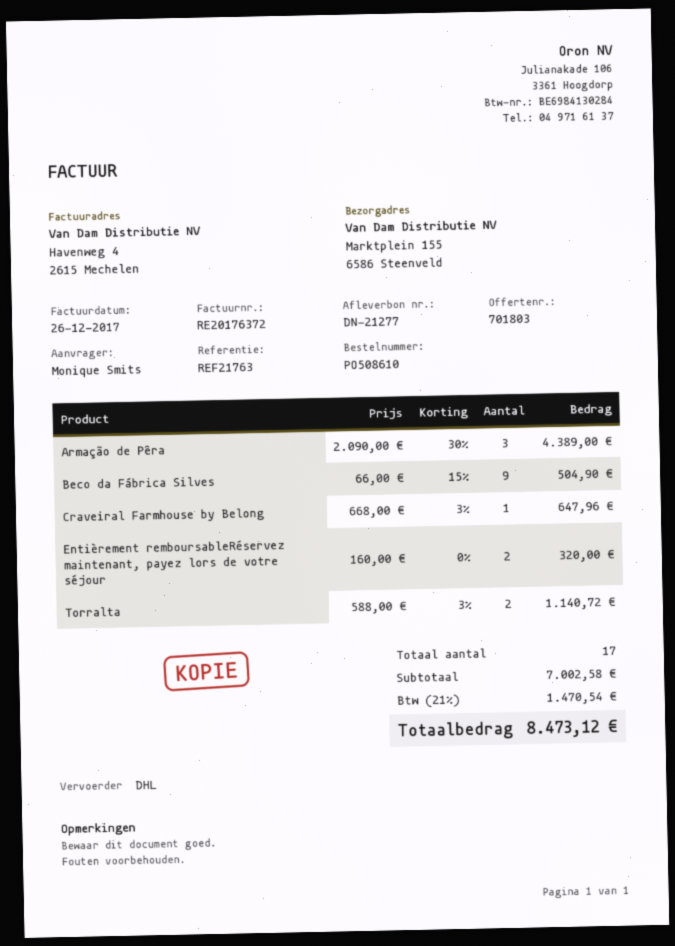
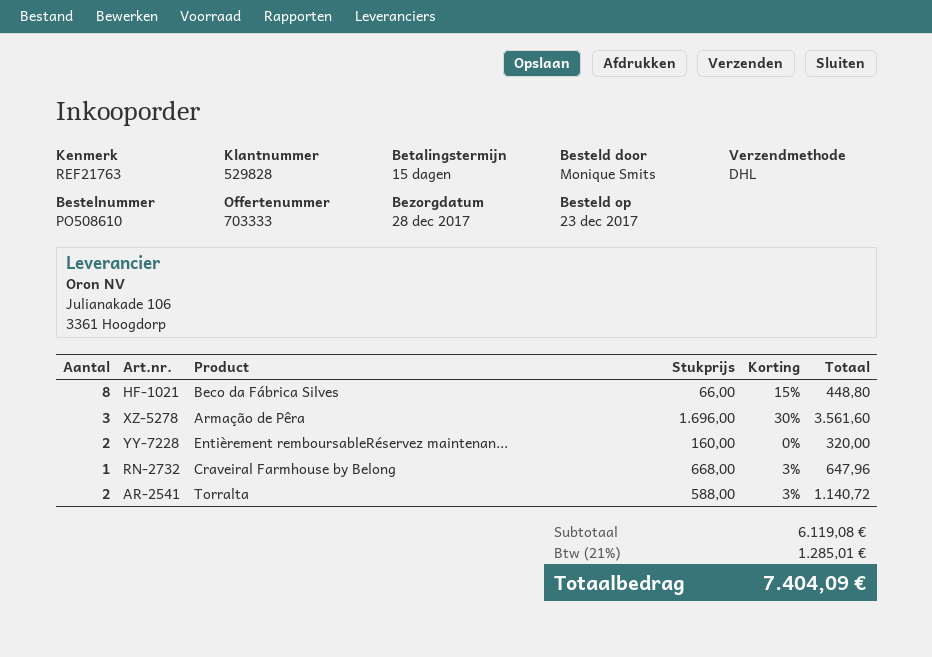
quote number: 701803 -> 703333
Armação de Pêra: 3 x 2090.00 - 30% = 4389.00 -> 3 x 1696.00 - 30% = 3561.60
Beco da Fábrica Silves: 9 x 66.00 - 15% = 504.90 -> 8 x 66.00 - 15% = 448.80
subtotal: 7002.58 -> 6119.08
tax: 21% = 1470.54 -> 21% = 1285.01
total: 8473.12 -> 7404.09

